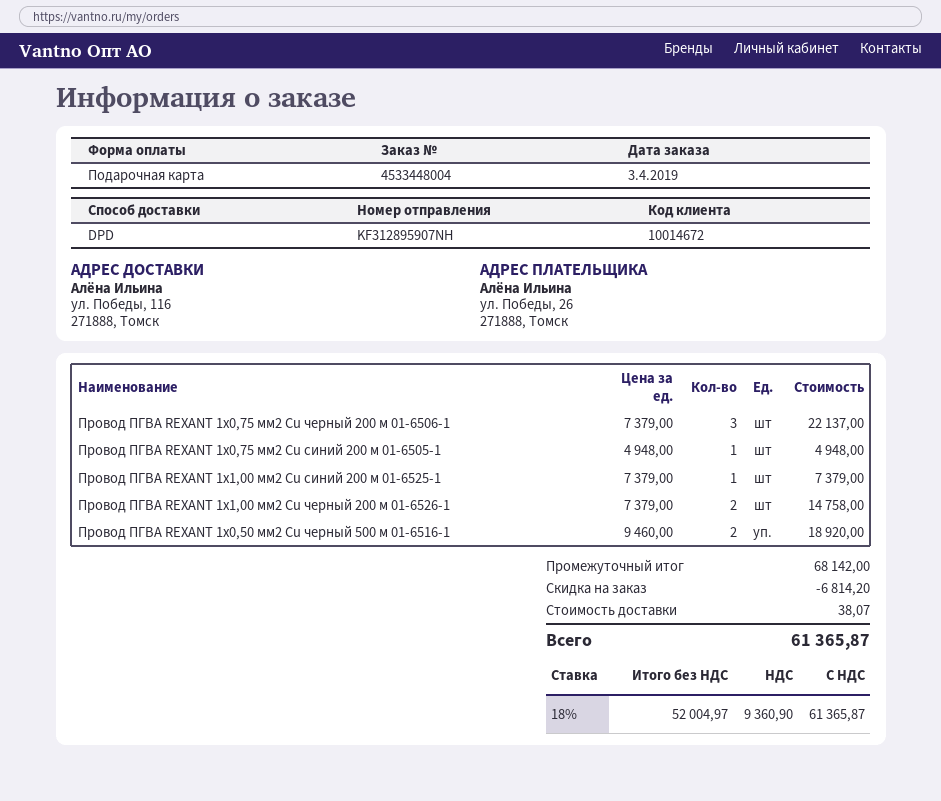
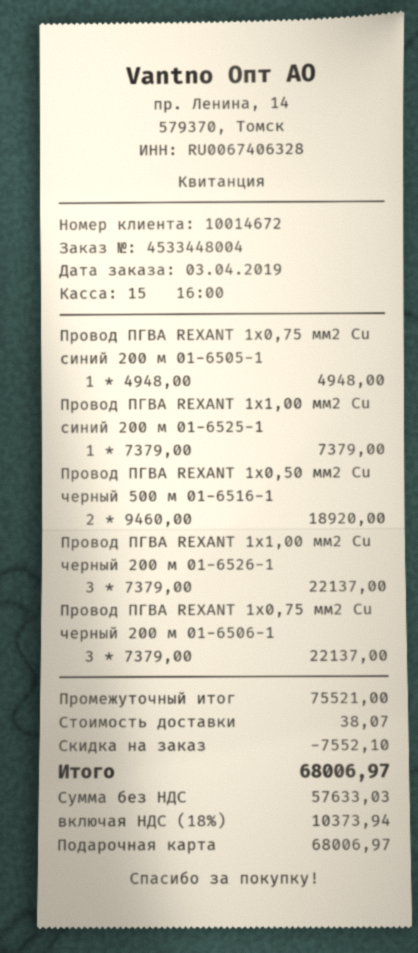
Провод ПГВА REXANT 1х1,00 мм2 Cu черный 200 м 01-6526-1: 2 x 7379.00 = 14758.00 -> 3 x 7379.00 = 22137.00
subtotal: 68142.00 -> 75521.00
discount: 6814.20 -> 7552.10
net: 52004.97 -> 57633.03
tax: 18% = 9360.90 -> 18% = 10373.94
total: 61365.87 -> 68006.97

